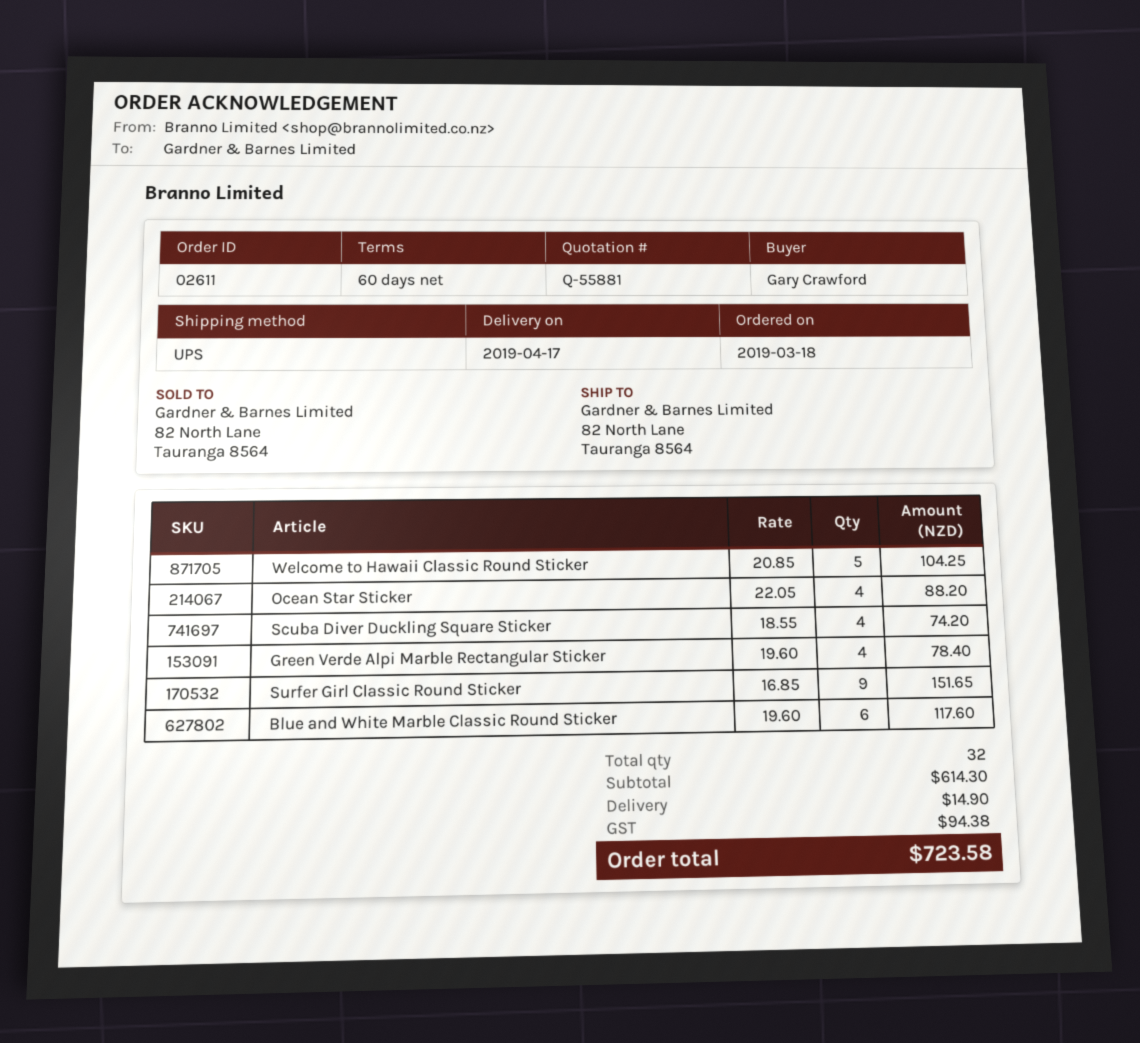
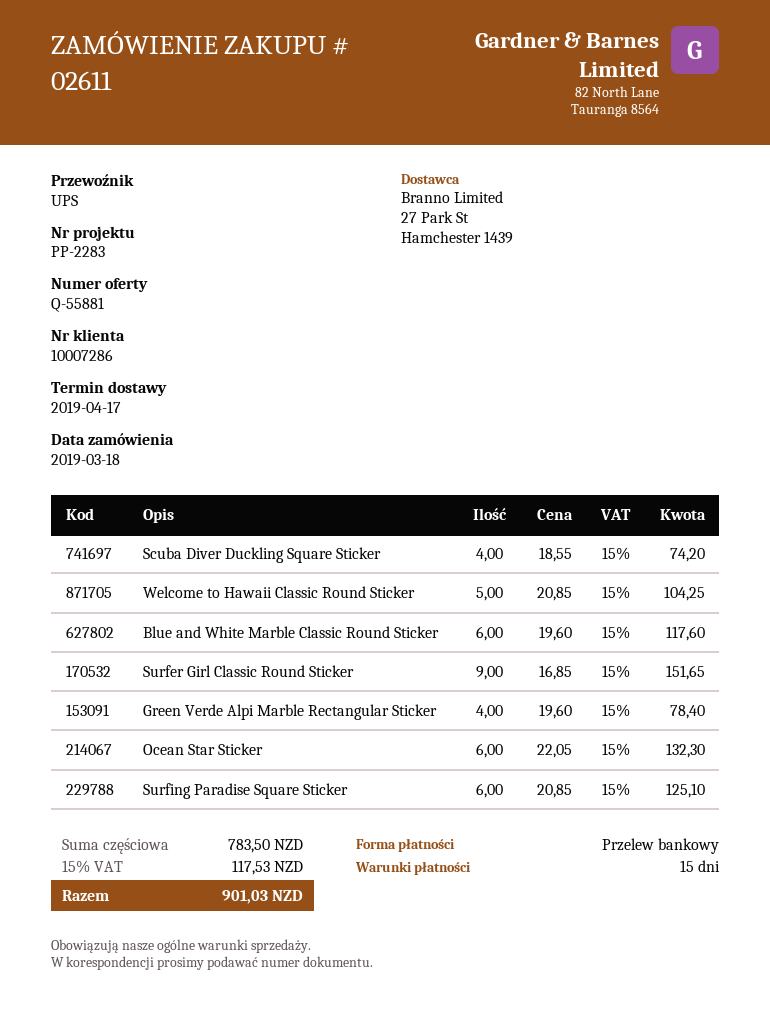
payment terms: 60 days -> 15 days
Ocean Star Sticker: 4 x 22.05 = 88.20 -> 6 x 22.05 = 132.30
Surfing Paradise Square Sticker: none -> 6 x 20.85 = 125.10
subtotal: 614.30 -> 783.50
shipping: 14.90 -> none
tax: 94.38 -> 117.53
total: 723.58 -> 901.03

